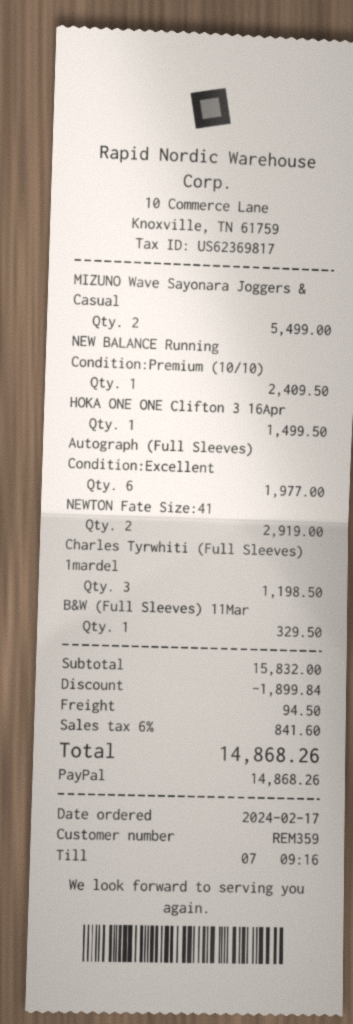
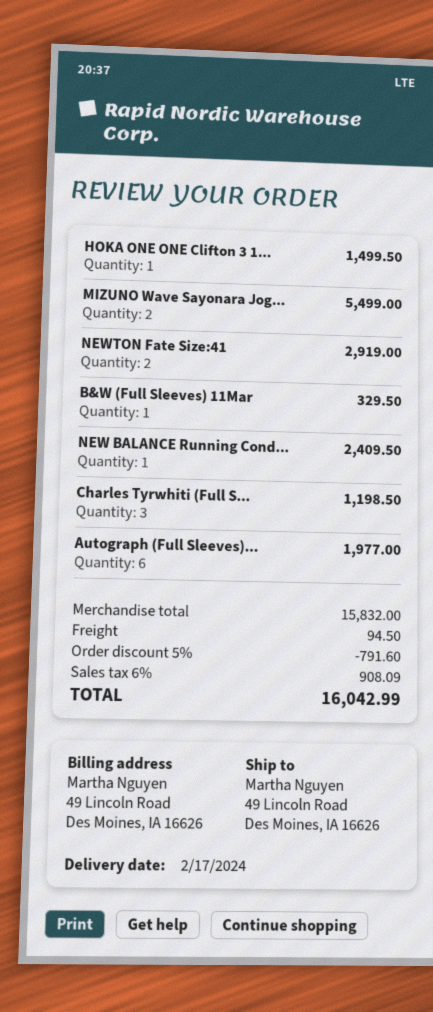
discount: 1899.84 -> 791.60
tax: 6% = 841.60 -> 6% = 908.09
total: 14868.26 -> 16042.99

